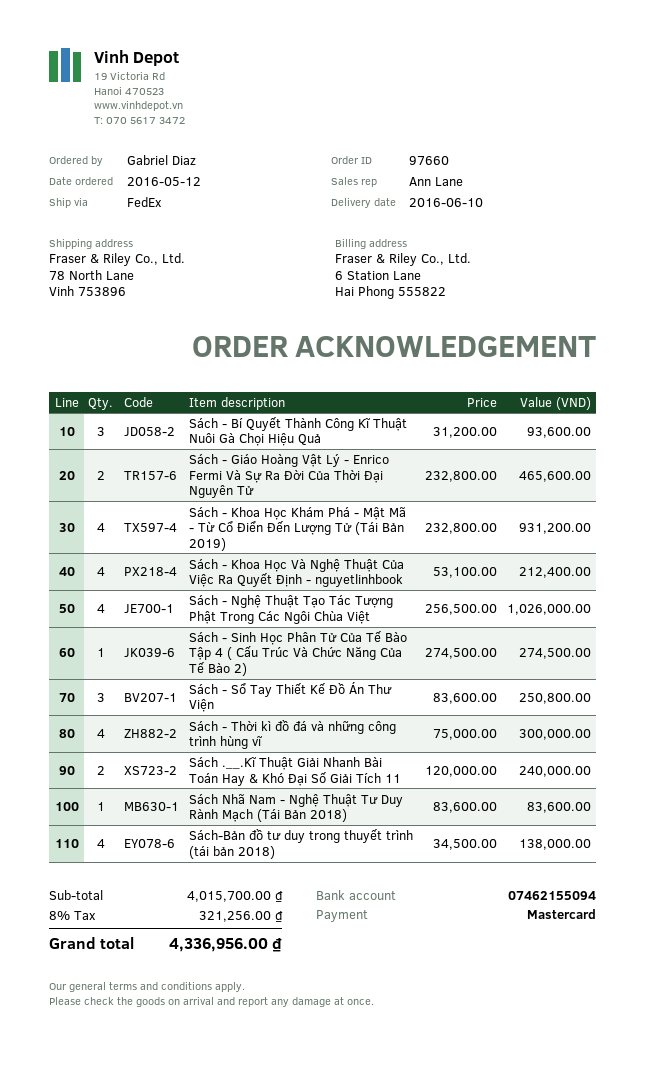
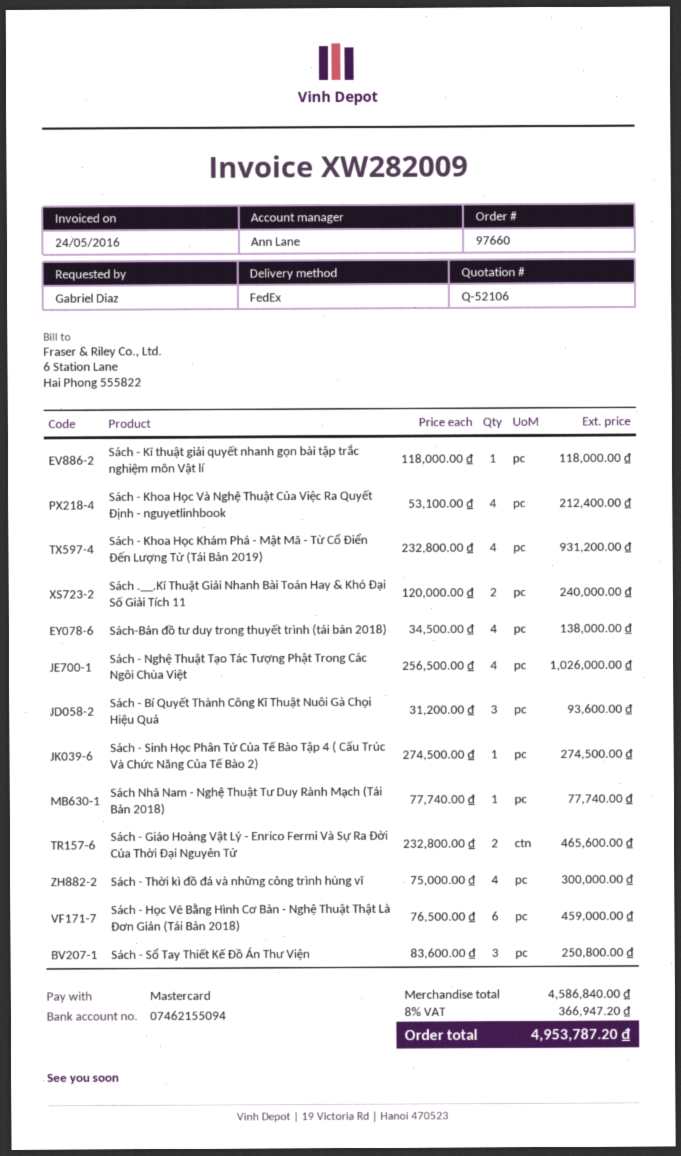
Sách Nhã Nam - Nghệ Thuật Tư Duy Rành Mạch (Tái Bản 2018): 1 x 83600.00 = 83600.00 -> 1 x 77740.00 = 77740.00
Sách - Kĩ thuật giải quyết nhanh gọn bài tập trắc nghiệm môn Vật lí: none -> 1 x 118000.00 = 118000.00
Sách - Học Vẽ Bằng Hình Cơ Bản - Nghệ Thuật Thật Là Đơn Giản (Tái Bản 2018): none -> 6 x 76500.00 = 459000.00
subtotal: 4015700.00 -> 4586840.00
tax: 8% = 321256.00 -> 8% = 366947.20
total: 4336956.00 -> 4953787.20

